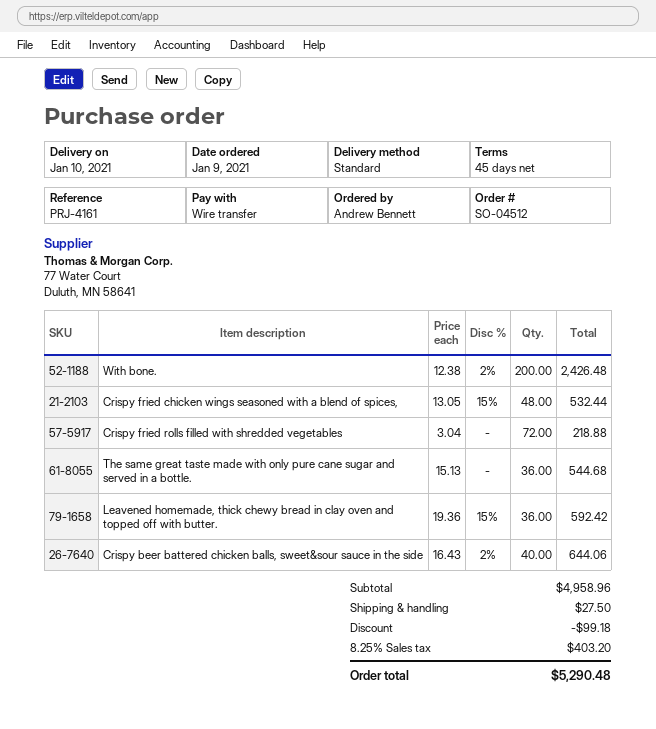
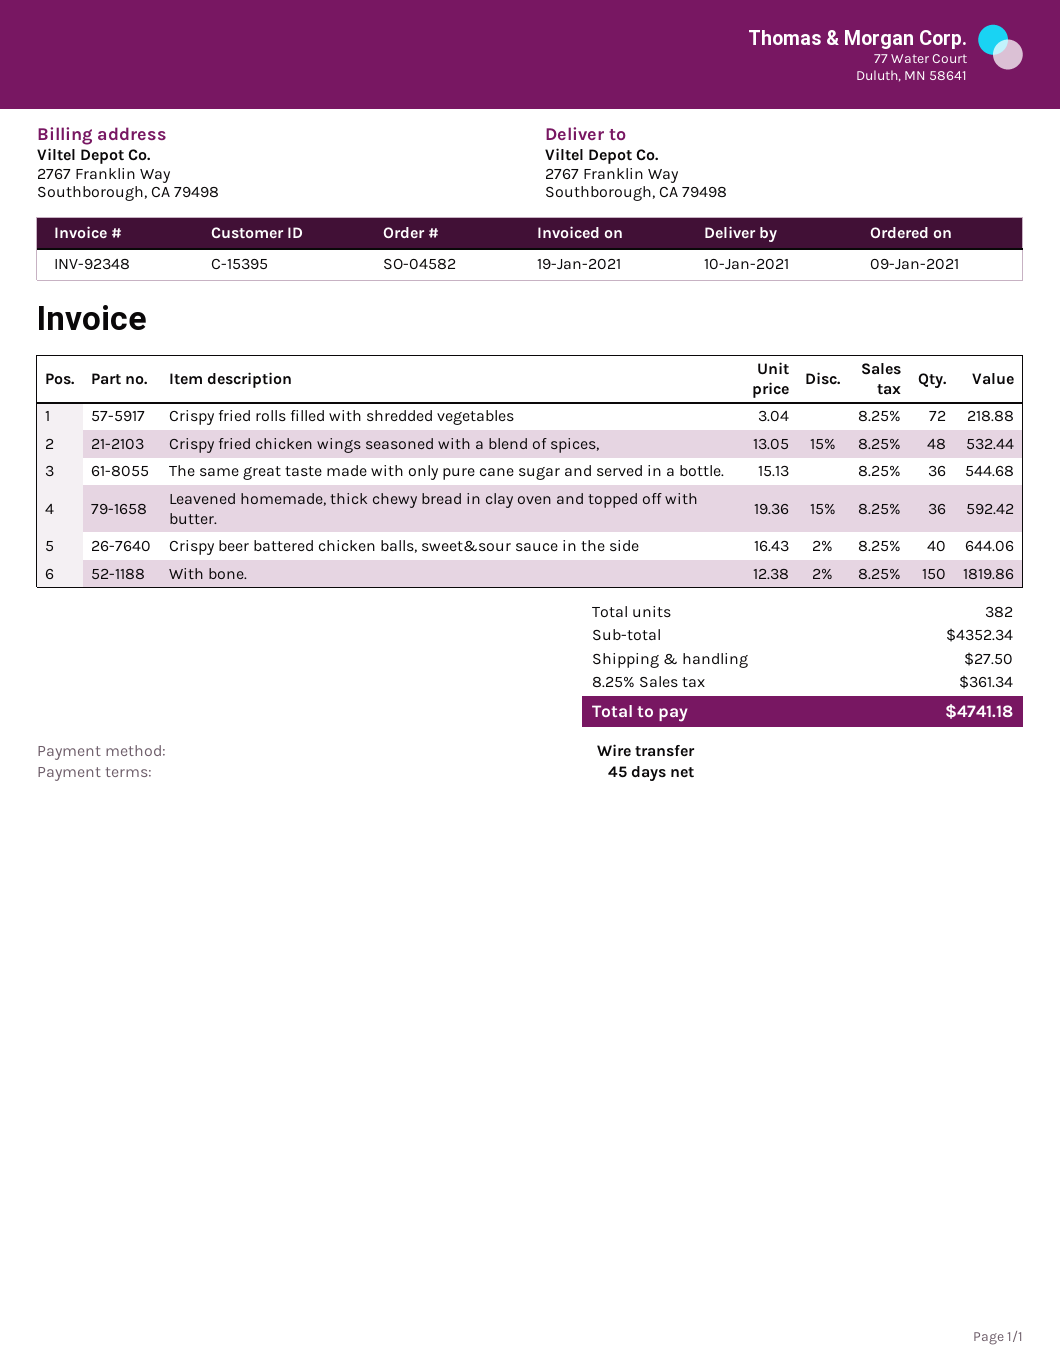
order number: SO-04512 -> SO-04582
With bone.: 200 x 12.38 - 2% = 2426.48 -> 150 x 12.38 - 2% = 1819.86
subtotal: 4958.96 -> 4352.34
discount: 99.18 -> none
tax: 8.25% = 403.20 -> 8.25% = 361.34
total: 5290.48 -> 4741.18

